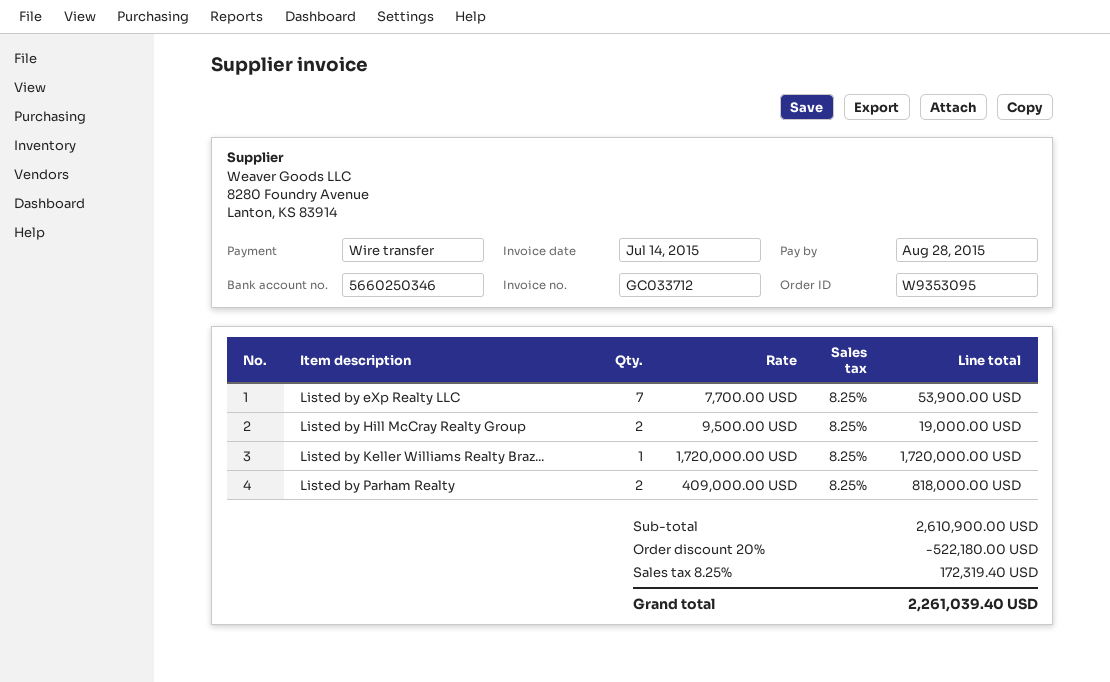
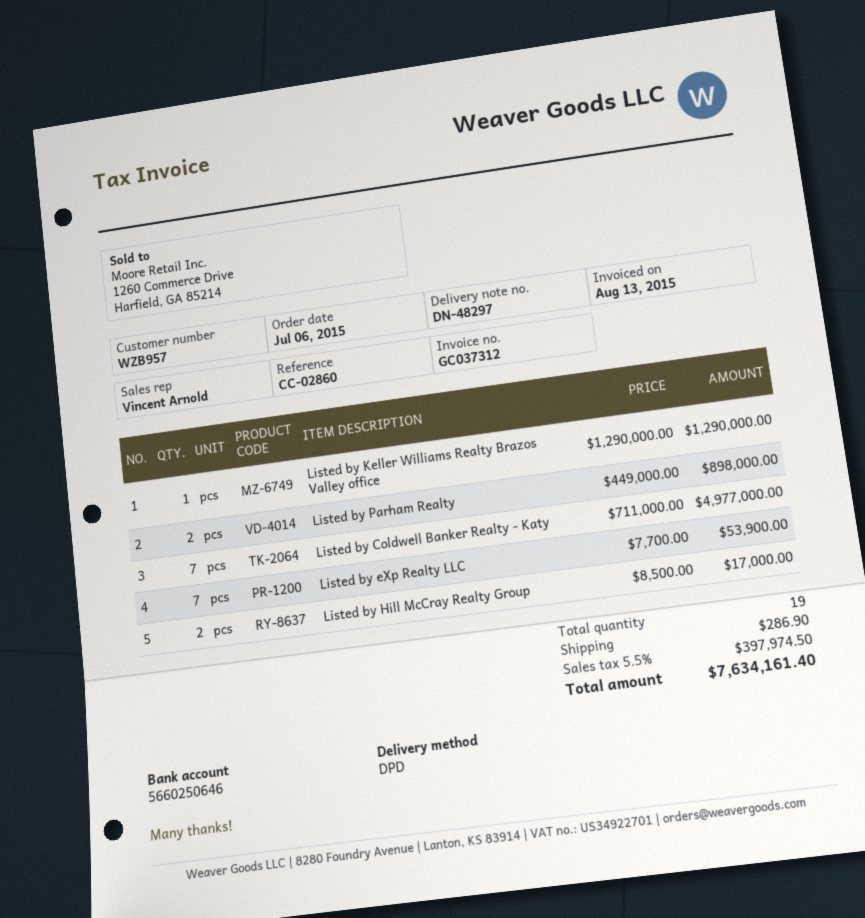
invoice number: GC033712 -> GC037312
invoice date: 2015-07-14 -> 2015-08-13
bank account: 5660250346 -> 5660250646
Listed by Hill McCray Realty Group: 2 x 9500.00 = 19000.00 -> 2 x 8500.00 = 17000.00
Listed by Keller Williams Realty Braz...: 1 x 1720000.00 = 1720000.00 -> 1 x 1290000.00 = 1290000.00
Listed by Parham Realty: 2 x 409000.00 = 818000.00 -> 2 x 449000.00 = 898000.00
Listed by Coldwell Banker Realty - Katy: none -> 7 x 711000.00 = 4977000.00
discount: 20% = 522180.00 -> none
shipping: none -> 286.90
tax: 8.25% = 172319.40 -> 5.5% = 397974.50
total: 2261039.40 -> 7634161.40

